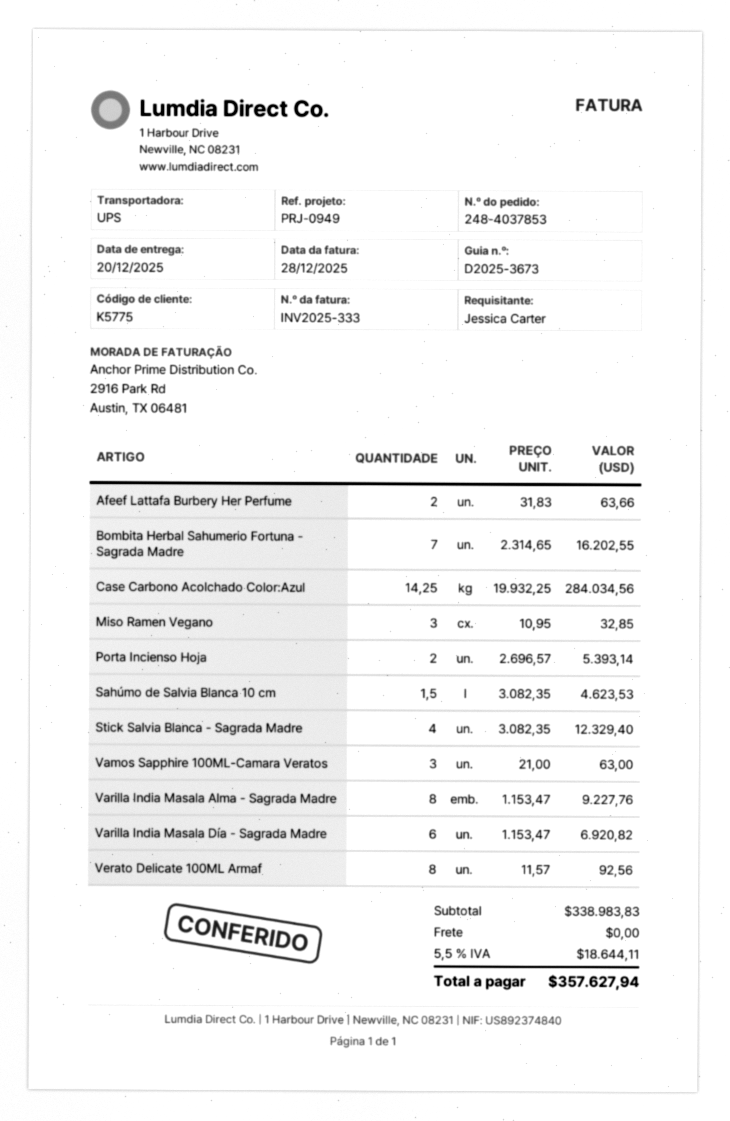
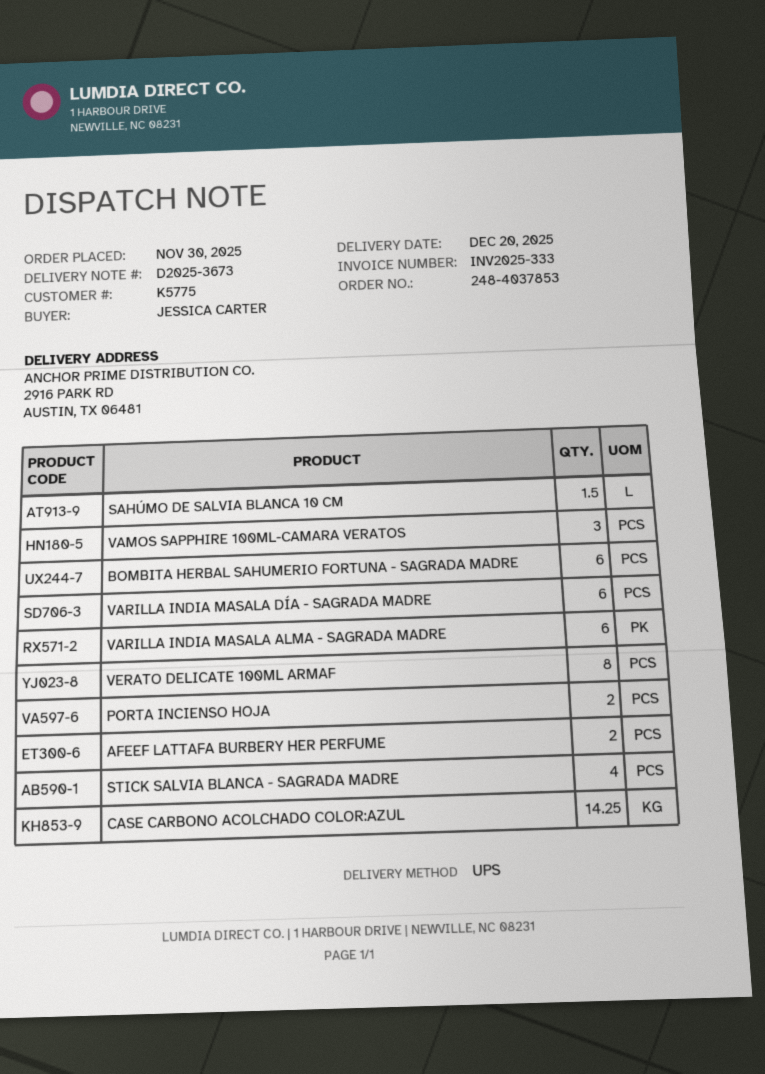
Bombita Herbal Sahumerio Fortuna - Sagrada Madre: 7 -> 6
Miso Ramen Vegano: 3 -> none
Varilla India Masala Alma - Sagrada Madre: 8 -> 6

